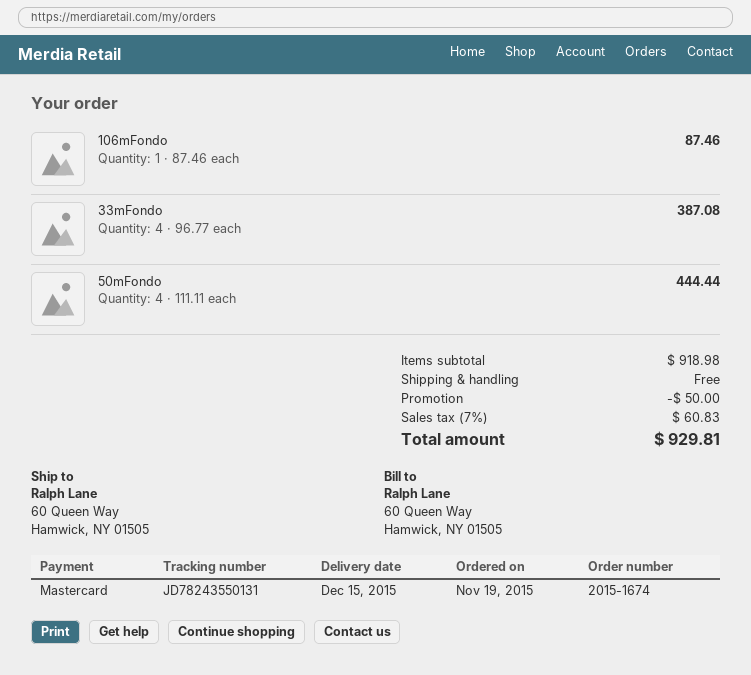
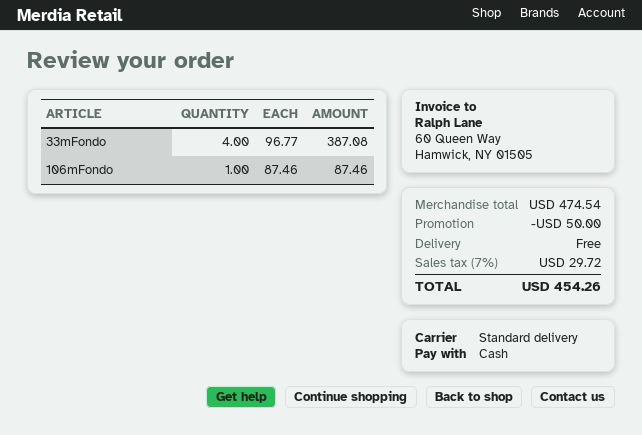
payment method: Mastercard -> cash
50mFondo: 4 x 111.11 = 444.44 -> none
subtotal: 918.98 -> 474.54
tax: 7% = 60.83 -> 7% = 29.72
total: 929.81 -> 454.26

